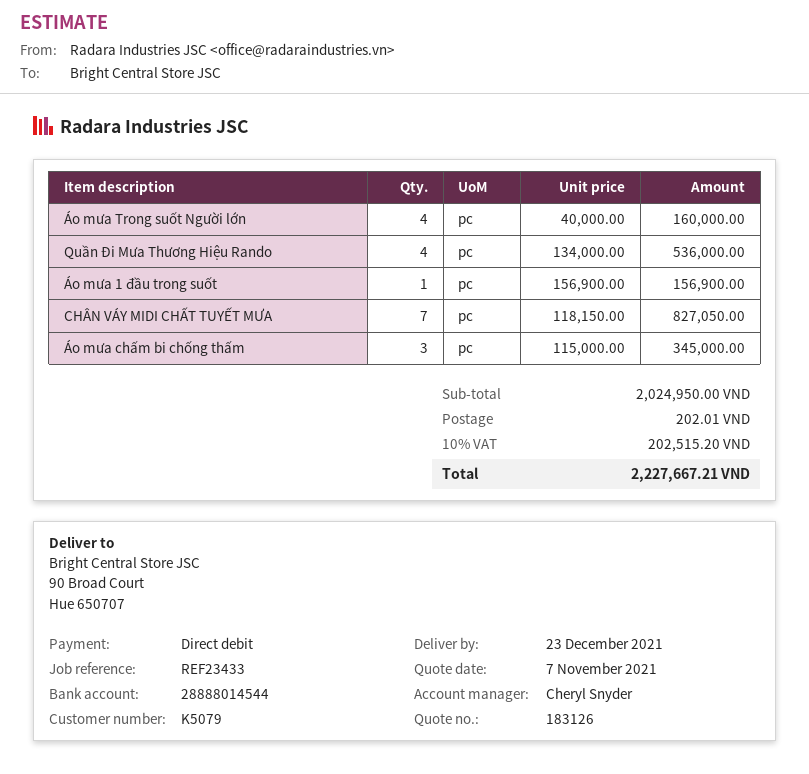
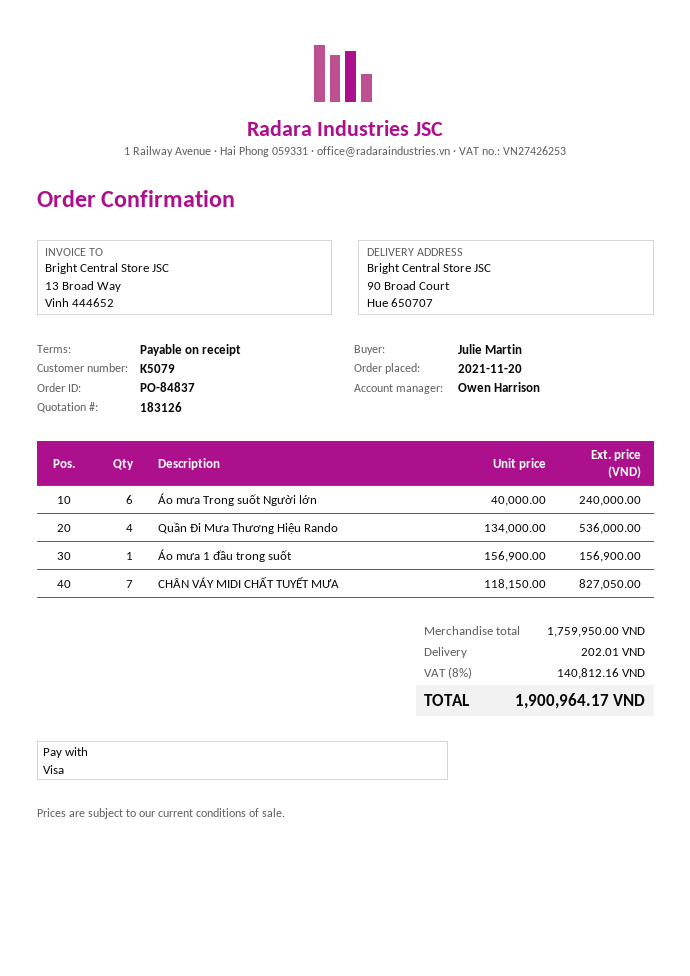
sales rep: Cheryl Snyder -> Owen Harrison
payment method: direct debit -> Visa
Áo mưa Trong suốt Người lớn: 4 x 40000.00 = 160000.00 -> 6 x 40000.00 = 240000.00
Áo mưa chấm bi chống thấm: 3 x 115000.00 = 345000.00 -> none
subtotal: 2024950.00 -> 1759950.00
tax: 10% = 202515.20 -> 8% = 140812.16
total: 2227667.21 -> 1900964.17

